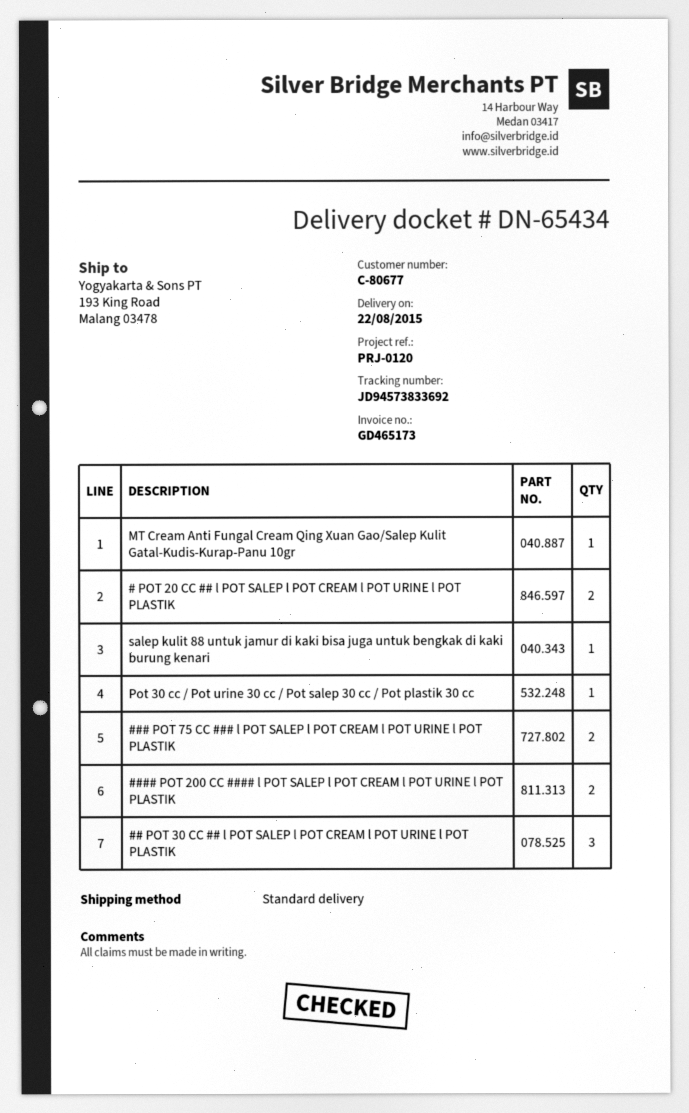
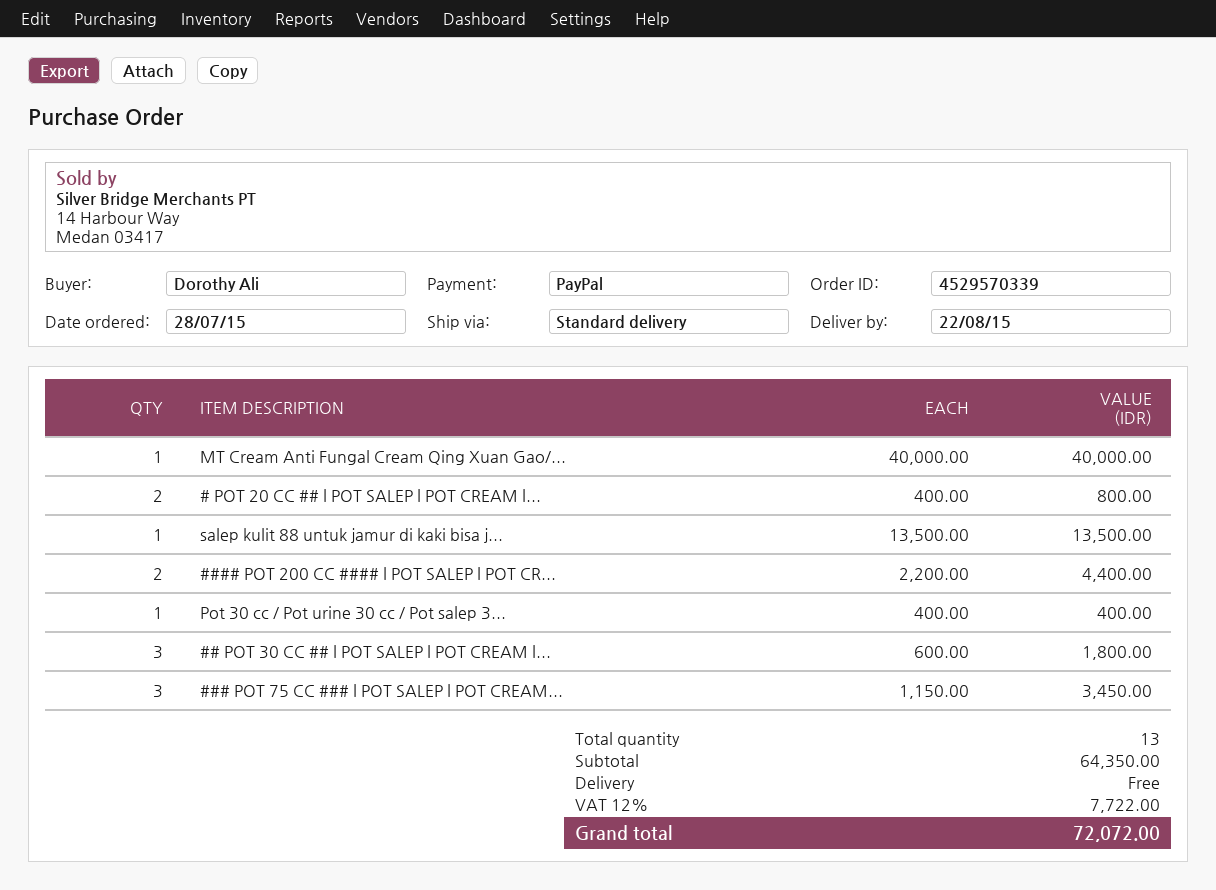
### POT 75 CC ### l POT SALEP l POT CREAM l POT URINE l POT PLASTIK: 2 -> 3

